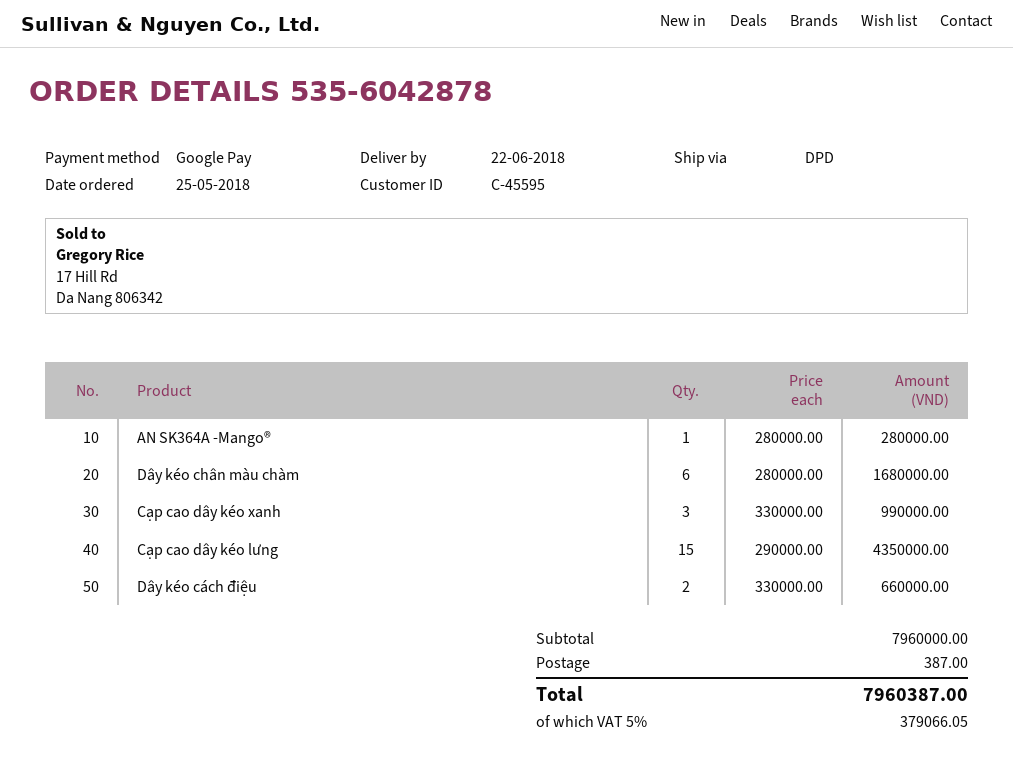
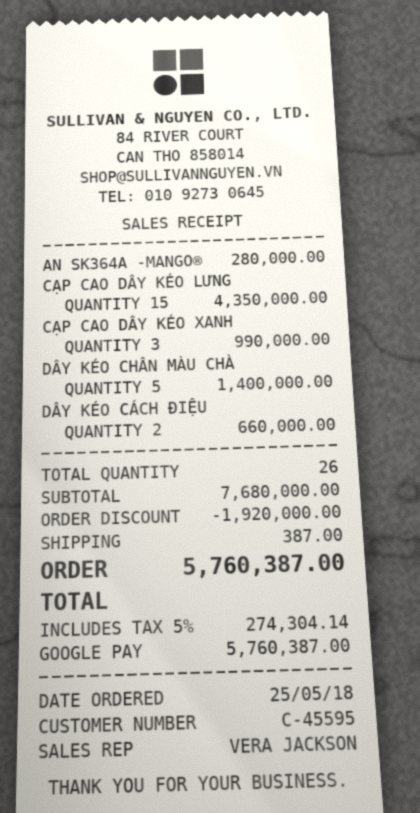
Dây kéo chân màu chàm: 6 for 1680000.00 -> 5 for 1400000.00
subtotal: 7960000.00 -> 7680000.00
discount: none -> 1920000.00
tax: 5% = 379066.05 -> 5% = 274304.14
total: 7960387.00 -> 5760387.00

